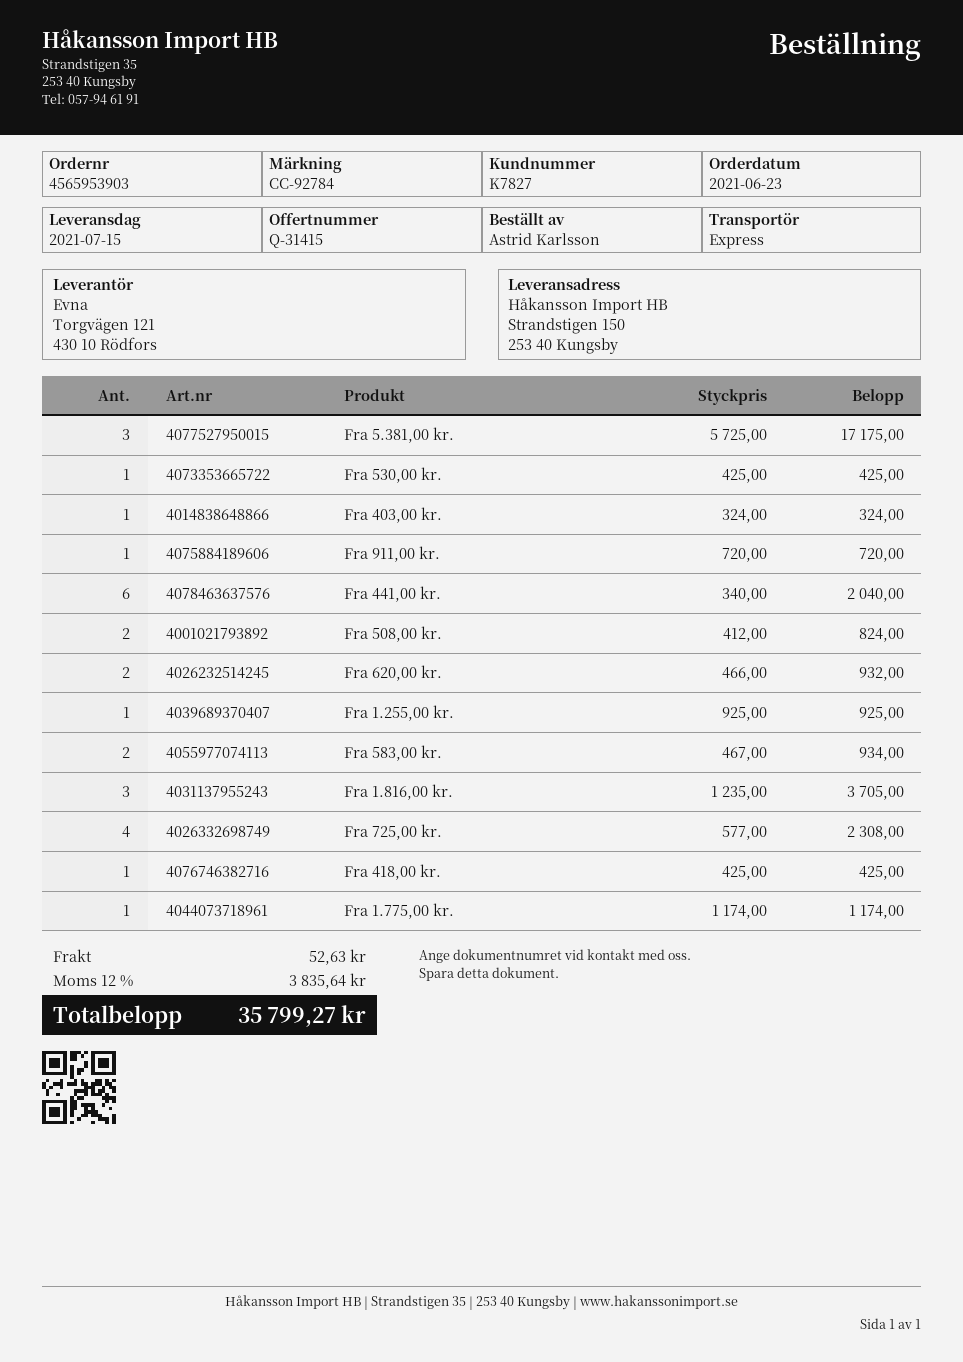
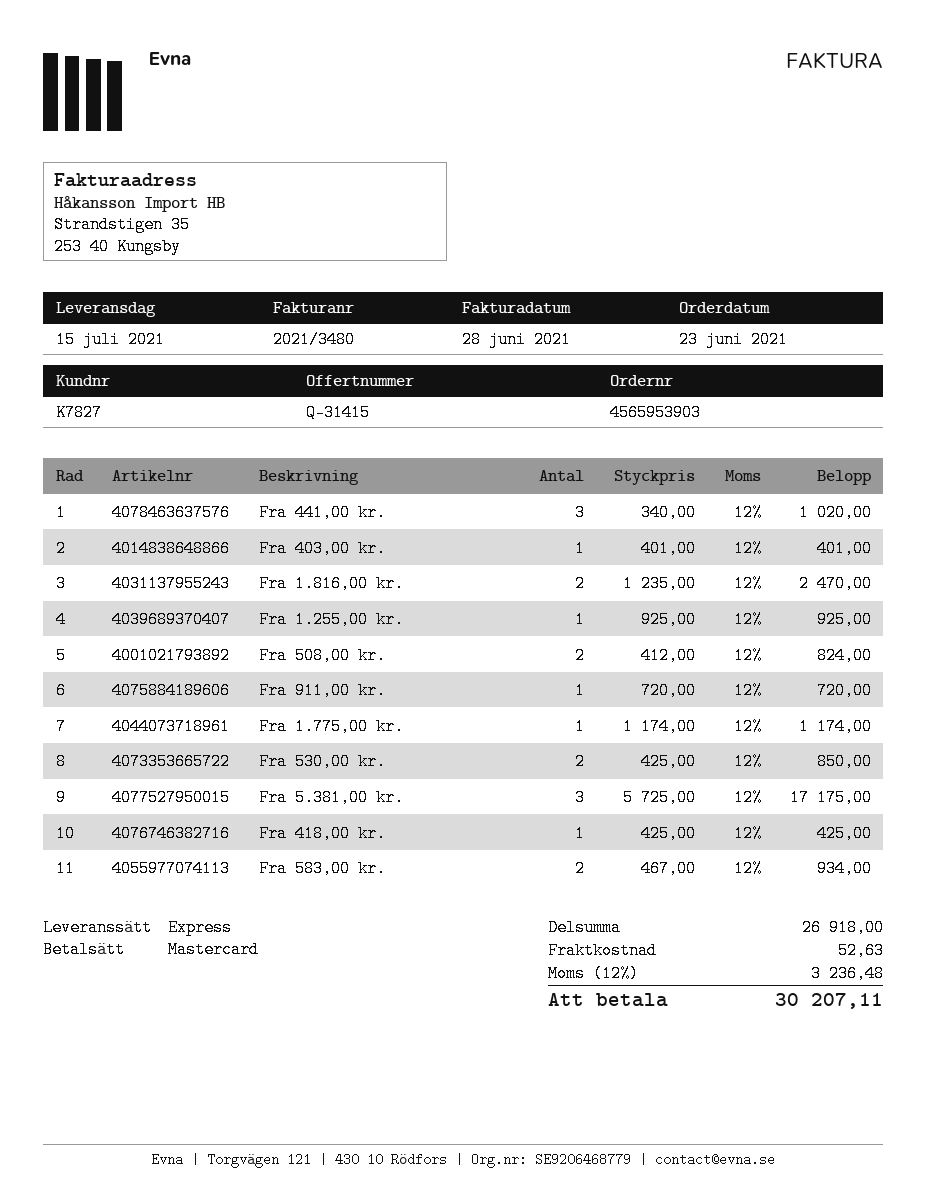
Fra 530,00 kr.: 1 x 425.00 = 425.00 -> 2 x 425.00 = 850.00
Fra 403,00 kr.: 1 x 324.00 = 324.00 -> 1 x 401.00 = 401.00
Fra 441,00 kr.: 6 x 340.00 = 2040.00 -> 3 x 340.00 = 1020.00
Fra 620,00 kr.: 2 x 466.00 = 932.00 -> none
Fra 1.816,00 kr.: 3 x 1235.00 = 3705.00 -> 2 x 1235.00 = 2470.00
Fra 725,00 kr.: 4 x 577.00 = 2308.00 -> none
tax: 12% = 3835.64 -> 12% = 3236.48
total: 35799.27 -> 30207.11

